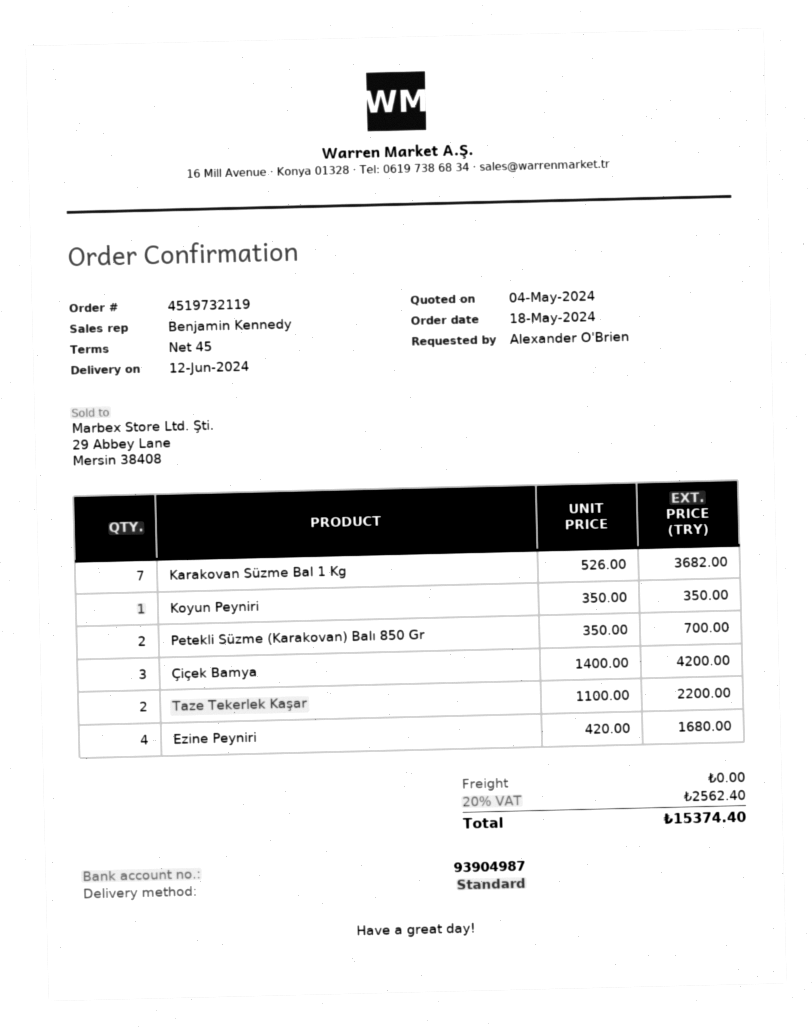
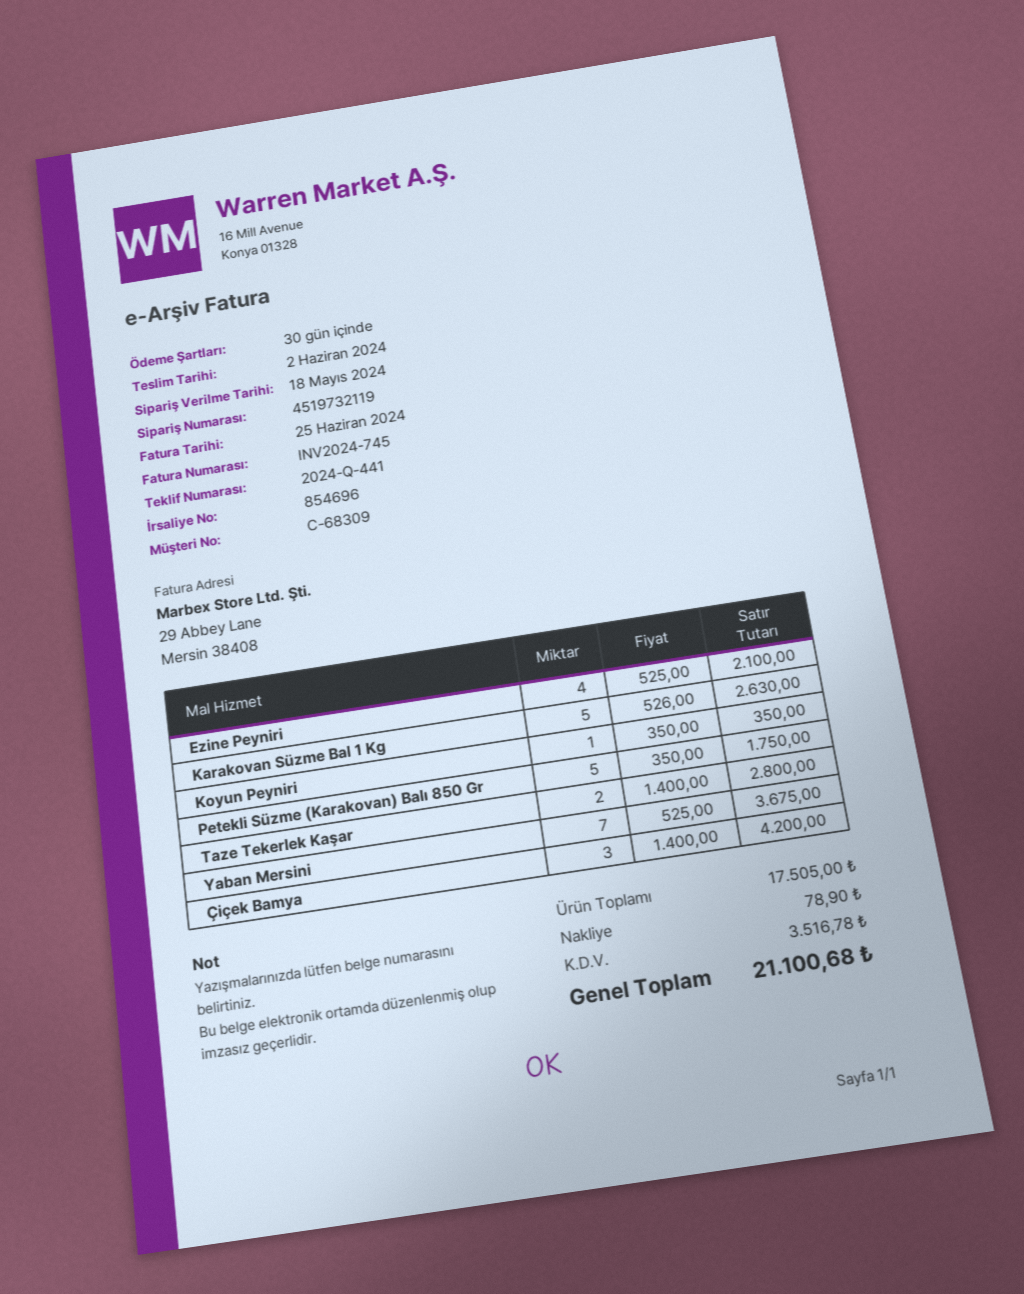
delivery date: 2024-06-12 -> 2024-06-02
payment terms: 45 days -> 30 days
Karakovan Süzme Bal 1 Kg: 7 x 526.00 = 3682.00 -> 5 x 526.00 = 2630.00
Petekli Süzme (Karakovan) Balı 850 Gr: 2 x 350.00 = 700.00 -> 5 x 350.00 = 1750.00
Taze Tekerlek Kaşar: 2 x 1100.00 = 2200.00 -> 2 x 1400.00 = 2800.00
Ezine Peyniri: 4 x 420.00 = 1680.00 -> 4 x 525.00 = 2100.00
Yaban Mersini: none -> 7 x 525.00 = 3675.00
shipping: 0.00 -> 78.90
tax: 2562.40 -> 3516.78
total: 15374.40 -> 21100.68

